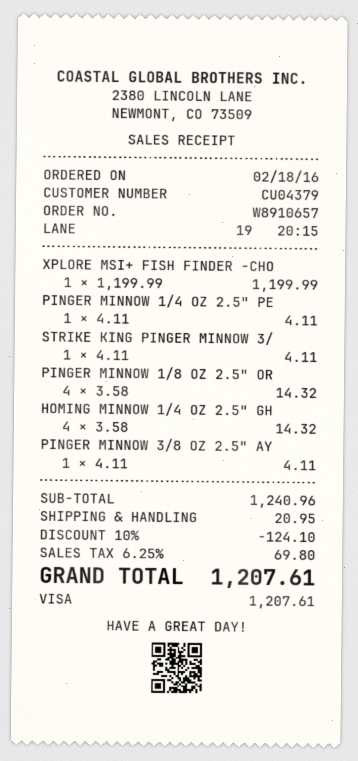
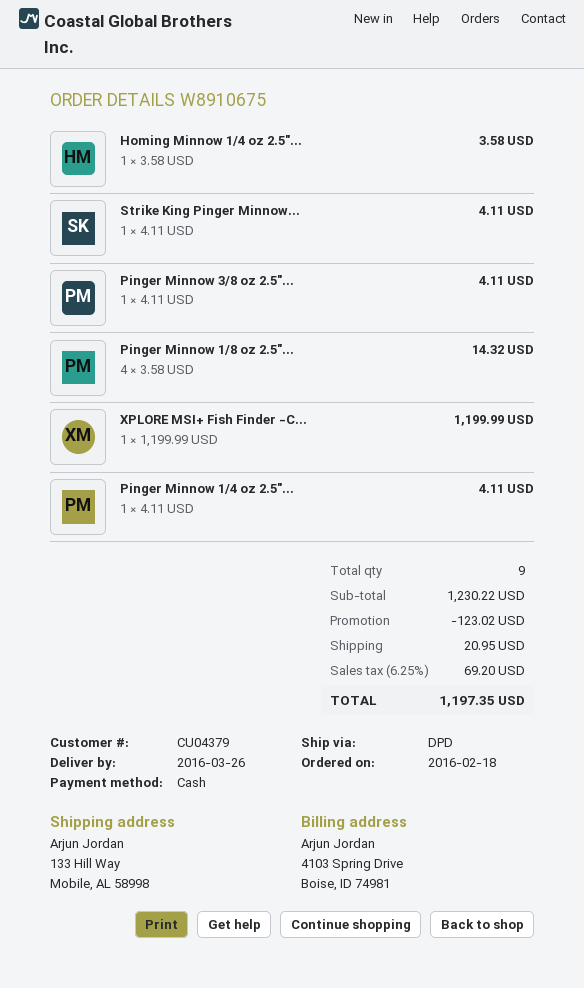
order number: W8910657 -> W8910675
payment method: Visa -> cash
HOMING MINNOW 1/4 OZ 2.5" GH: 4 x 3.58 = 14.32 -> 1 x 3.58 = 3.58
subtotal: 1240.96 -> 1230.22
discount: 124.10 -> 123.02
tax: 6.25% = 69.80 -> 6.25% = 69.20
total: 1207.61 -> 1197.35

